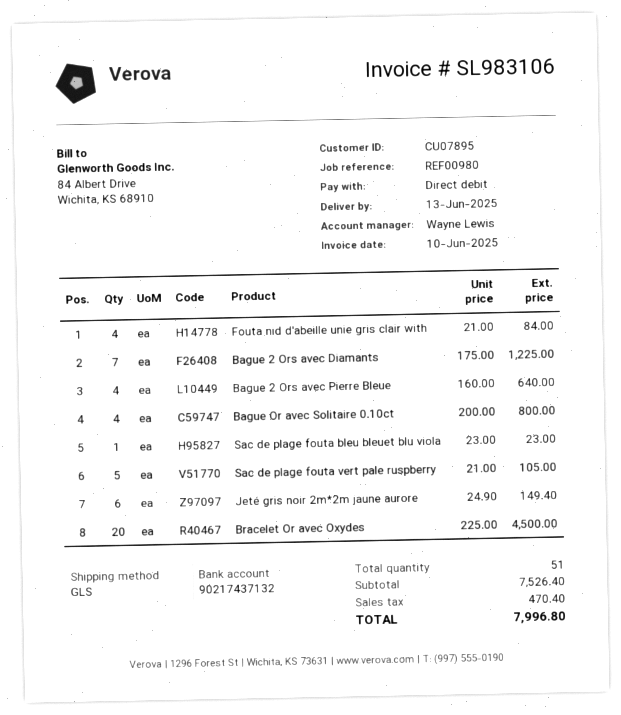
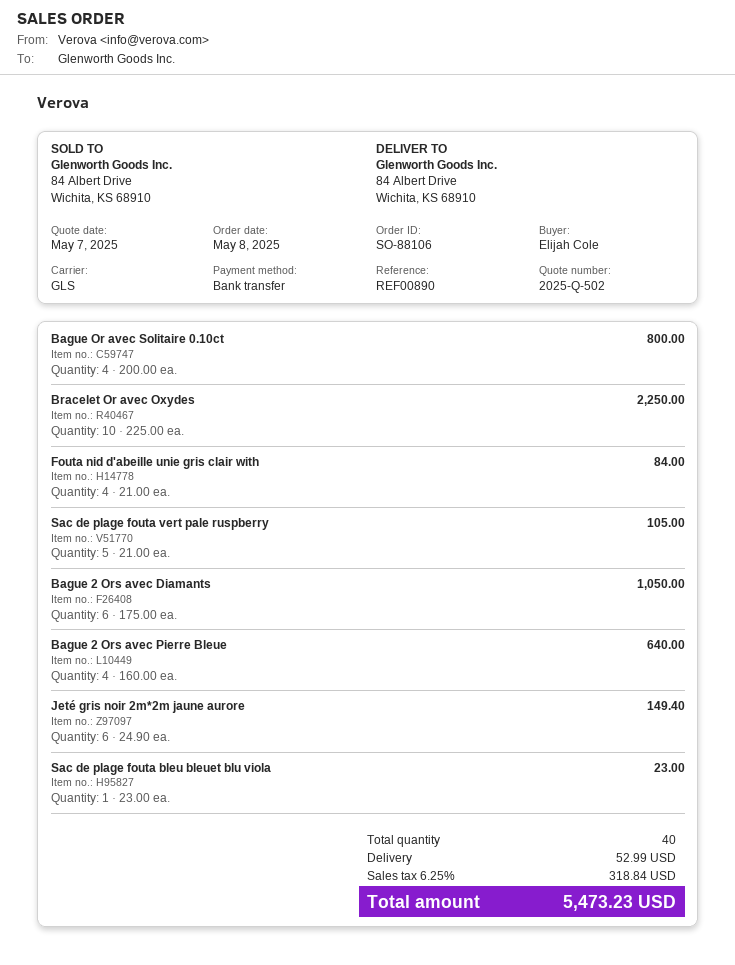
reference: REF00980 -> REF00890
payment method: direct debit -> bank transfer
Bague 2 Ors avec Diamants: 7 x 175.00 = 1225.00 -> 6 x 175.00 = 1050.00
Bracelet Or avec Oxydes: 20 x 225.00 = 4500.00 -> 10 x 225.00 = 2250.00
total quantity: 51 -> 40
shipping: none -> 52.99
tax: 470.40 -> 318.84
total: 7996.80 -> 5473.23

